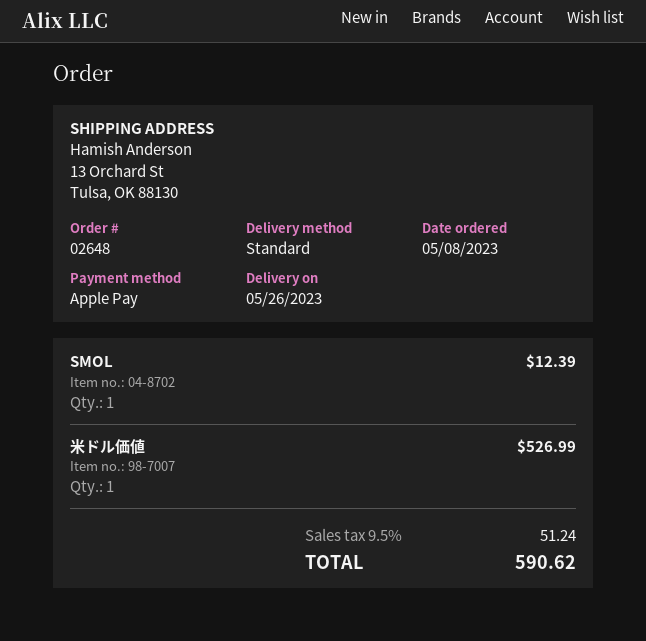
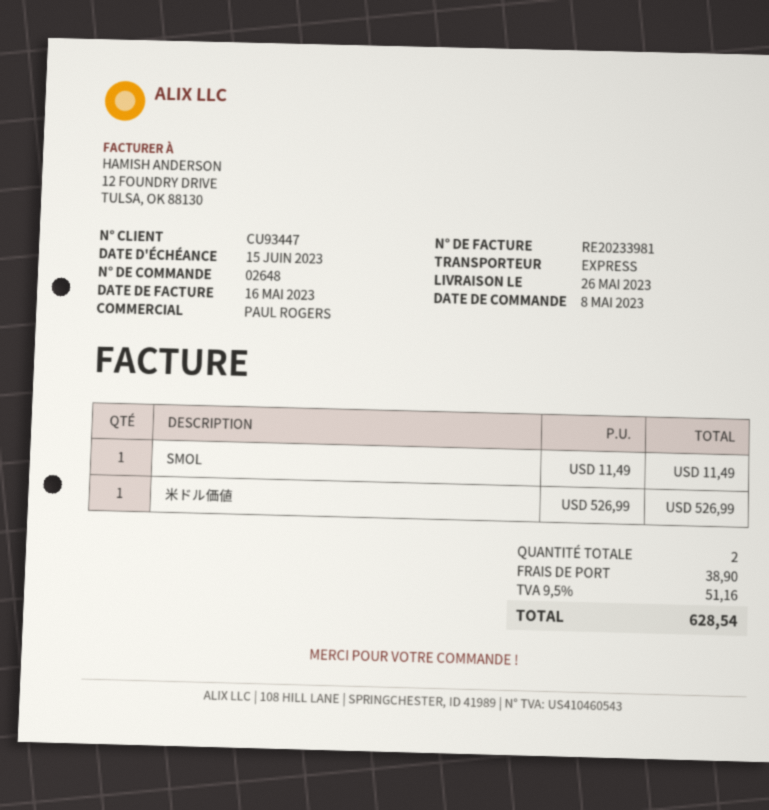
shipping method: standard -> express
SMOL: 1 for 12.39 -> 1 for 11.49
shipping: none -> 38.90
tax: 9.5% = 51.24 -> 9.5% = 51.16
total: 590.62 -> 628.54

